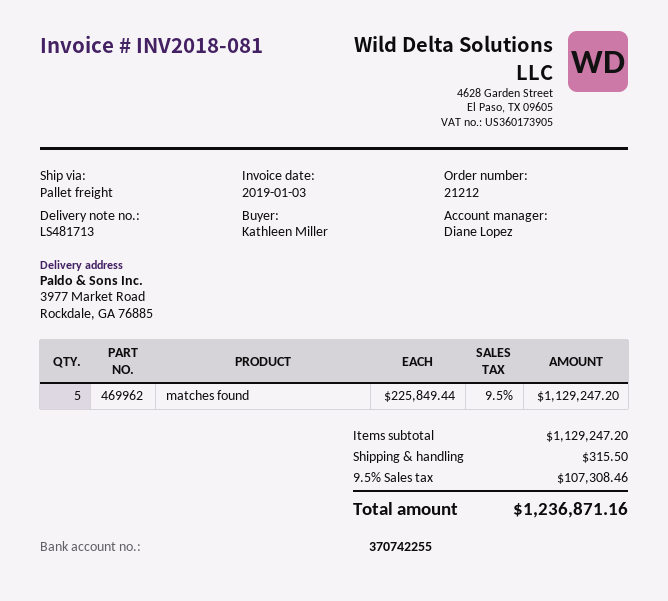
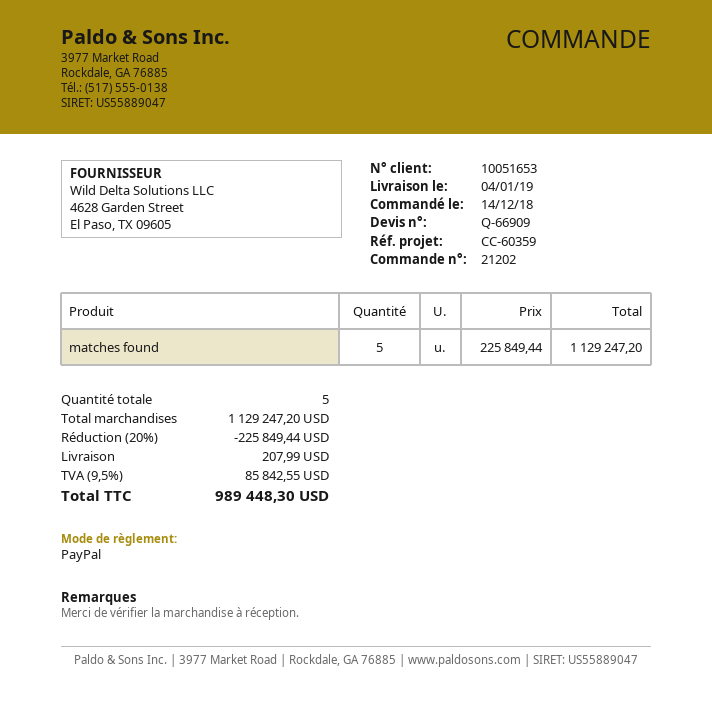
order number: 21212 -> 21202
discount: none -> 20% = 225849.44
shipping: 315.50 -> 207.99
tax: 9.5% = 107308.46 -> 9.5% = 85842.55
total: 1236871.16 -> 989448.30

